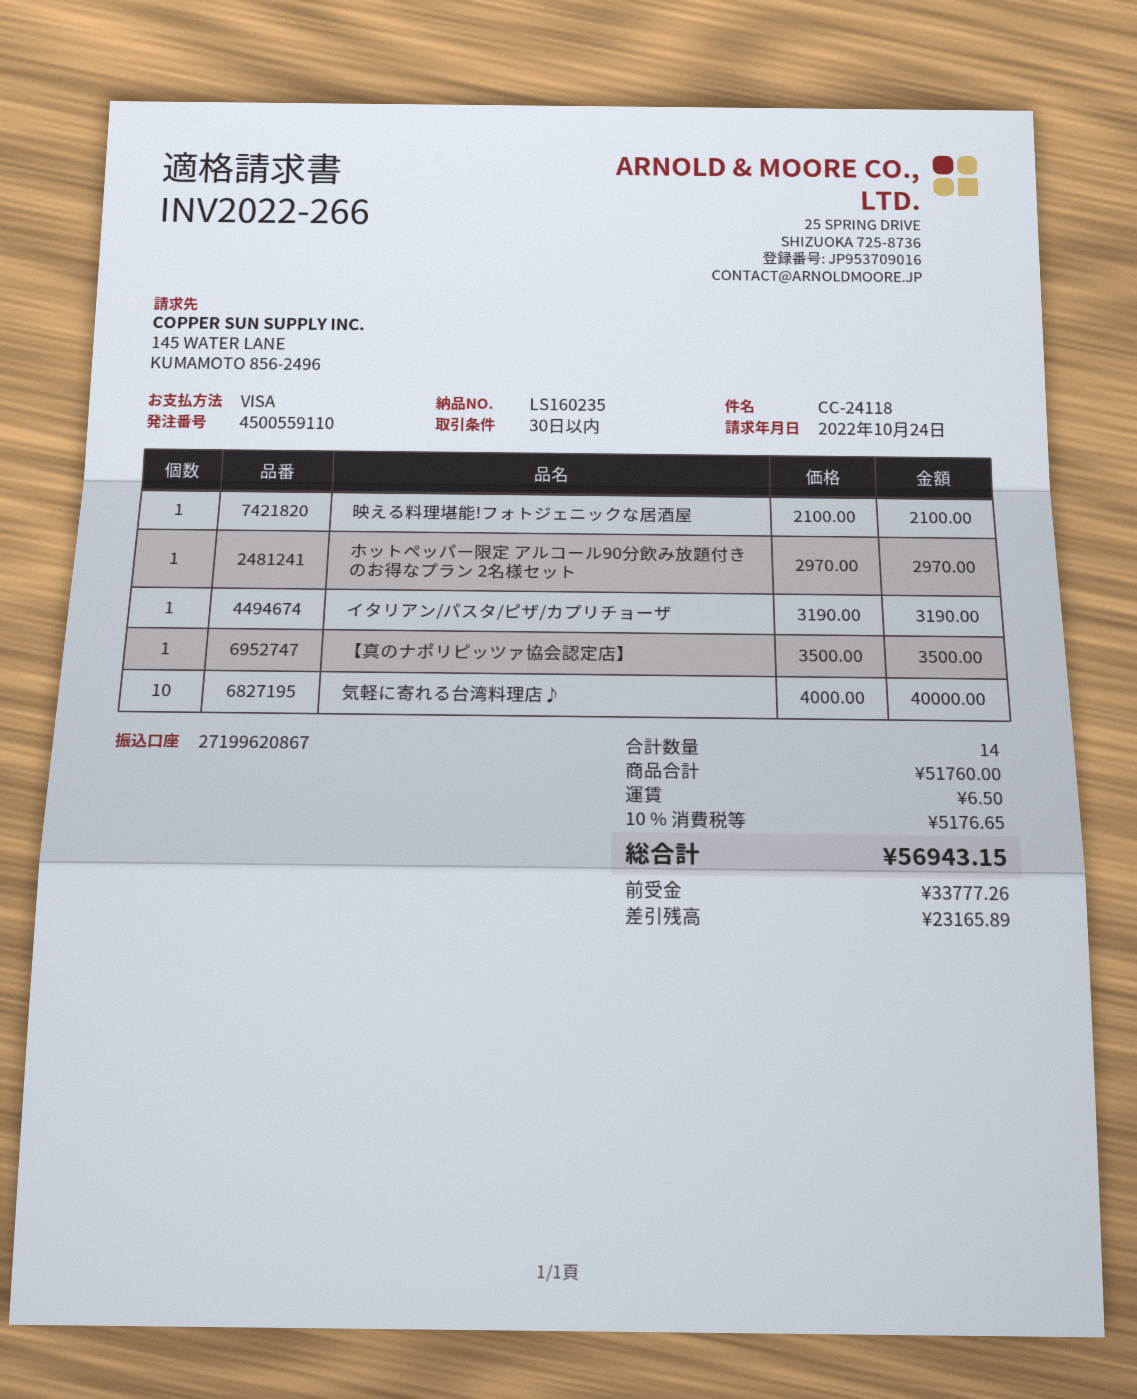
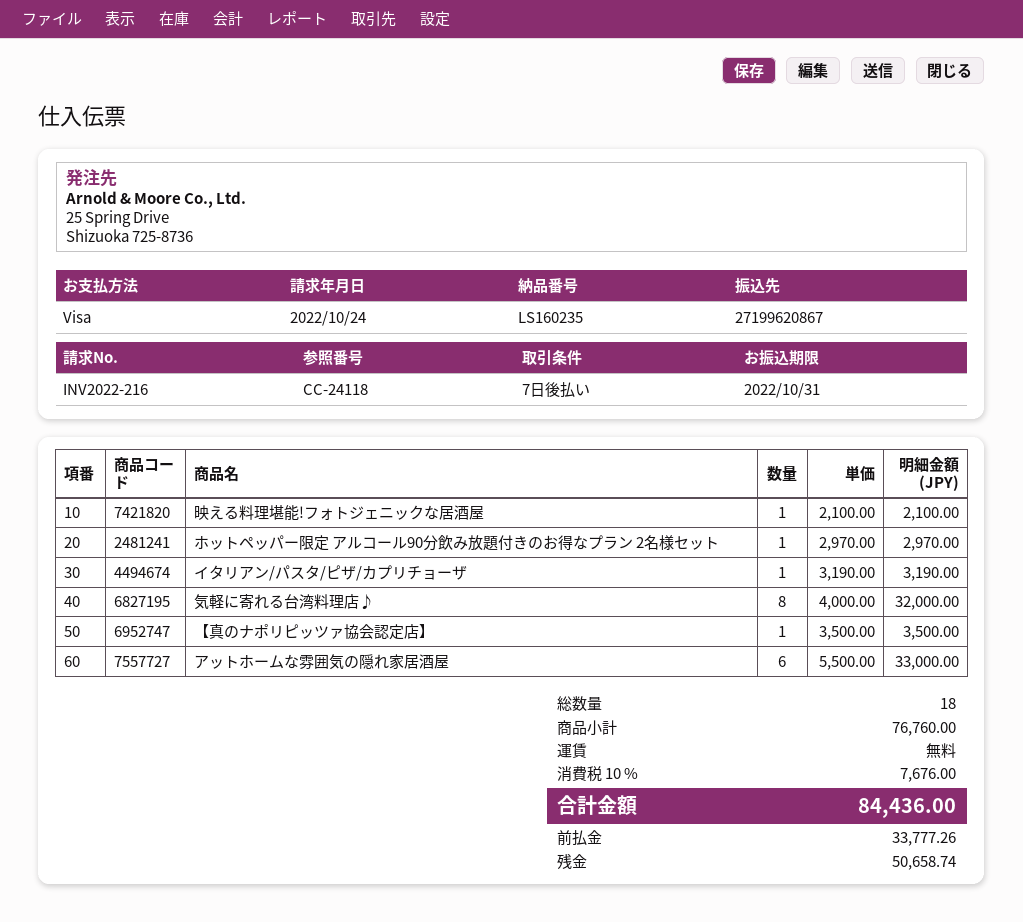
invoice number: INV2022-266 -> INV2022-216
payment terms: 30 days -> 7 days
気軽に寄れる台湾料理店♪: 10 x 4000.00 = 40000.00 -> 8 x 4000.00 = 32000.00
アットホームな雰囲気の隠れ家居酒屋: none -> 6 x 5500.00 = 33000.00
total quantity: 14 -> 18
subtotal: 51760.00 -> 76760.00
shipping: 6.50 -> 0.00
tax: 10% = 5176.65 -> 10% = 7676.00
total: 56943.15 -> 84436.00
balance: 23165.89 -> 50658.74

